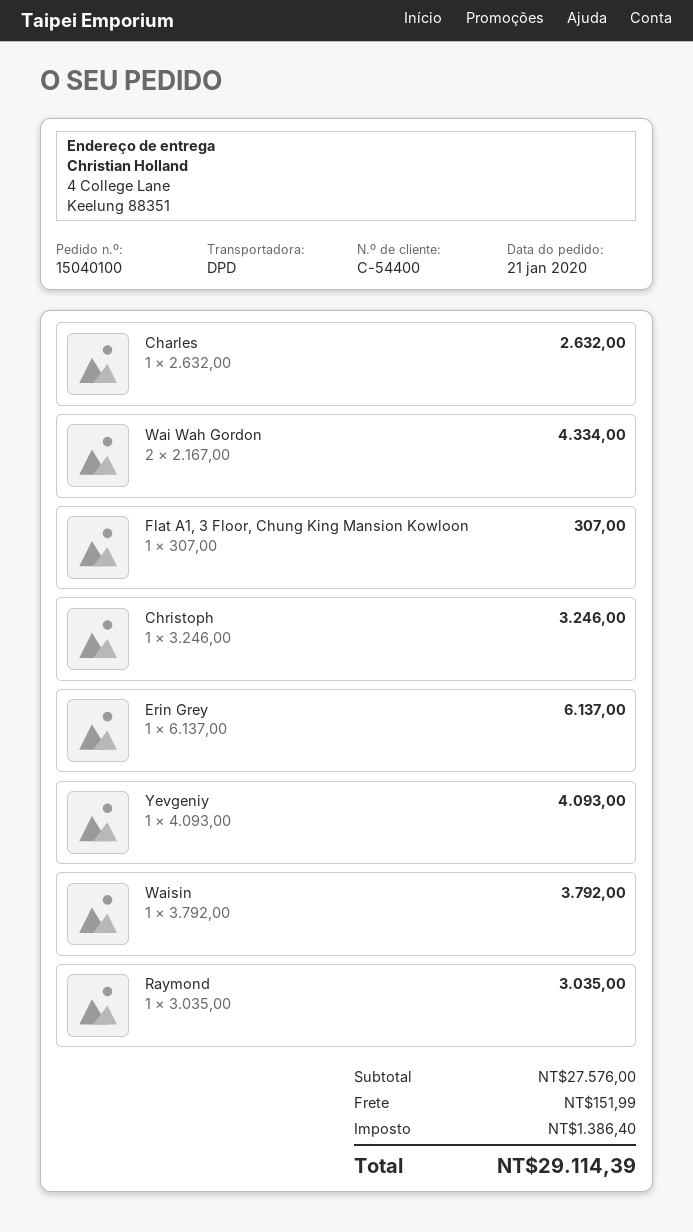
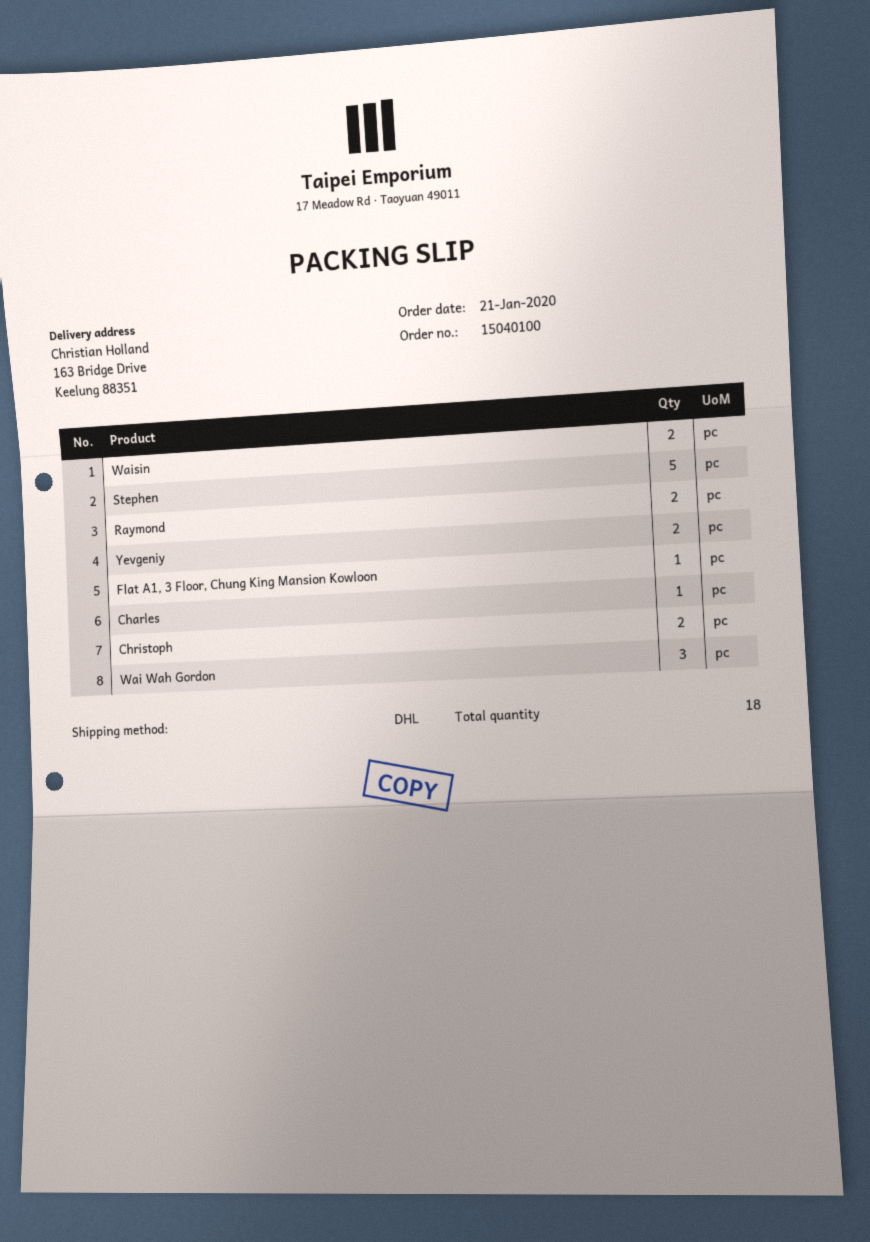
shipping method: DPD -> DHL
ship to: 4 College Lane, Keelung 88351 -> 163 Bridge Drive, Keelung 88351
Wai Wah Gordon: 2 -> 3
Christoph: 1 -> 2
Erin Grey: 1 -> none
Yevgeniy: 1 -> 2
Waisin: 1 -> 2
Raymond: 1 -> 2
Stephen: none -> 5

